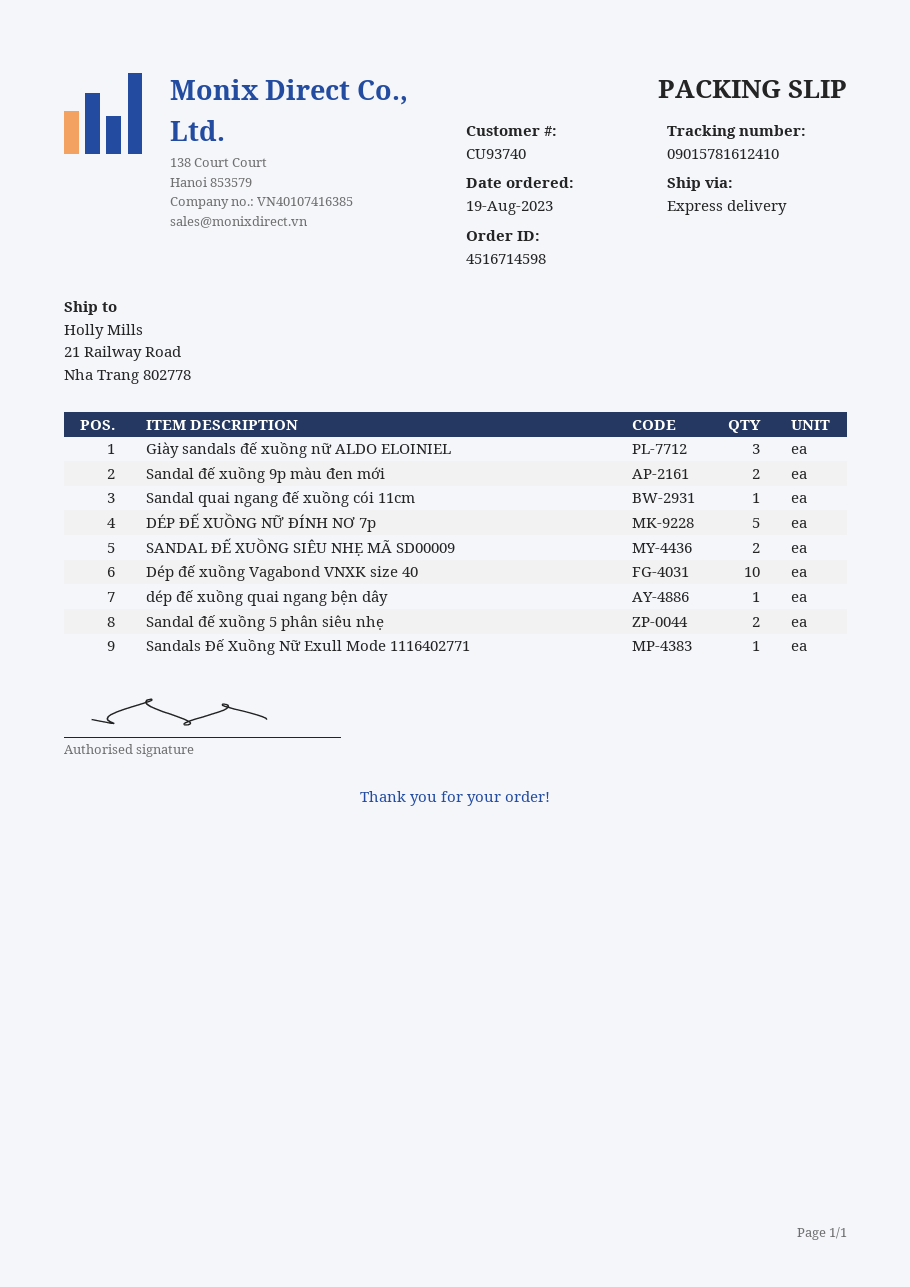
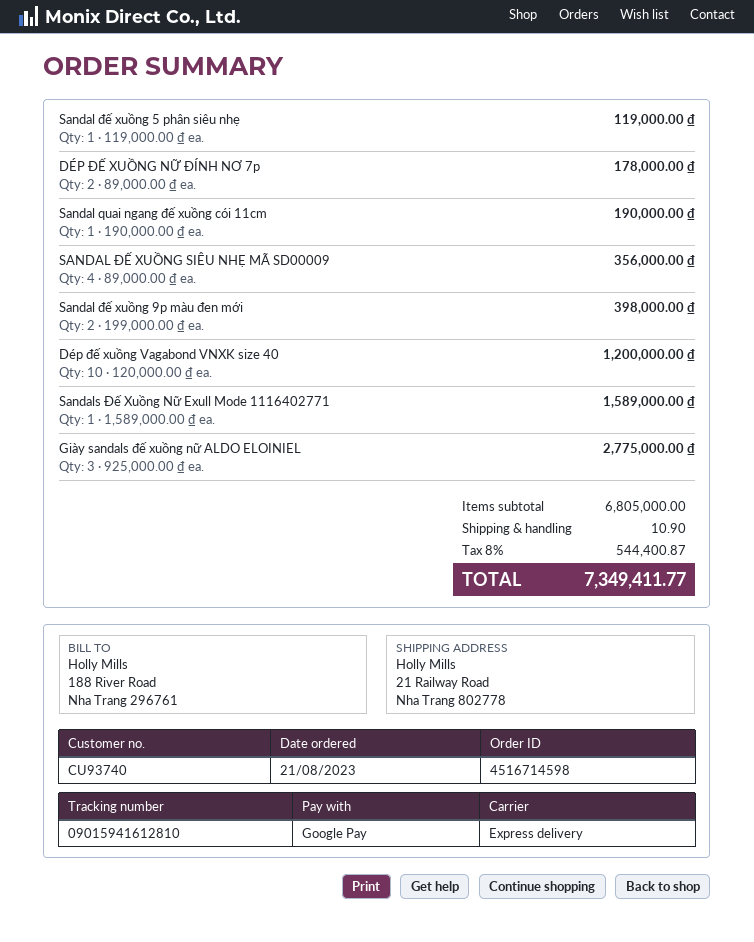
order date: 2023-08-19 -> 2023-08-21
tracking number: 09015781612410 -> 09015941612810
DÉP ĐẾ XUỒNG NỮ ĐÍNH NƠ 7p: 5 -> 2
SANDAL ĐẾ XUỒNG SIÊU NHẸ MÃ SD00009: 2 -> 4
dép đế xuồng quai ngang bện dây: 1 -> none
Sandal đế xuồng 5 phân siêu nhẹ: 2 -> 1

